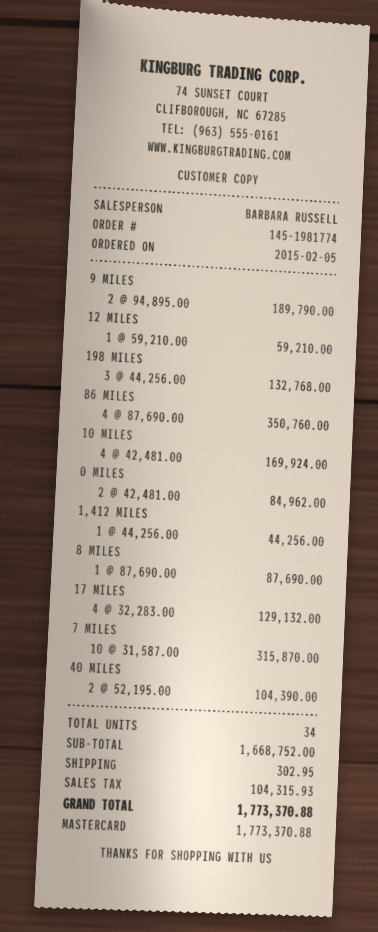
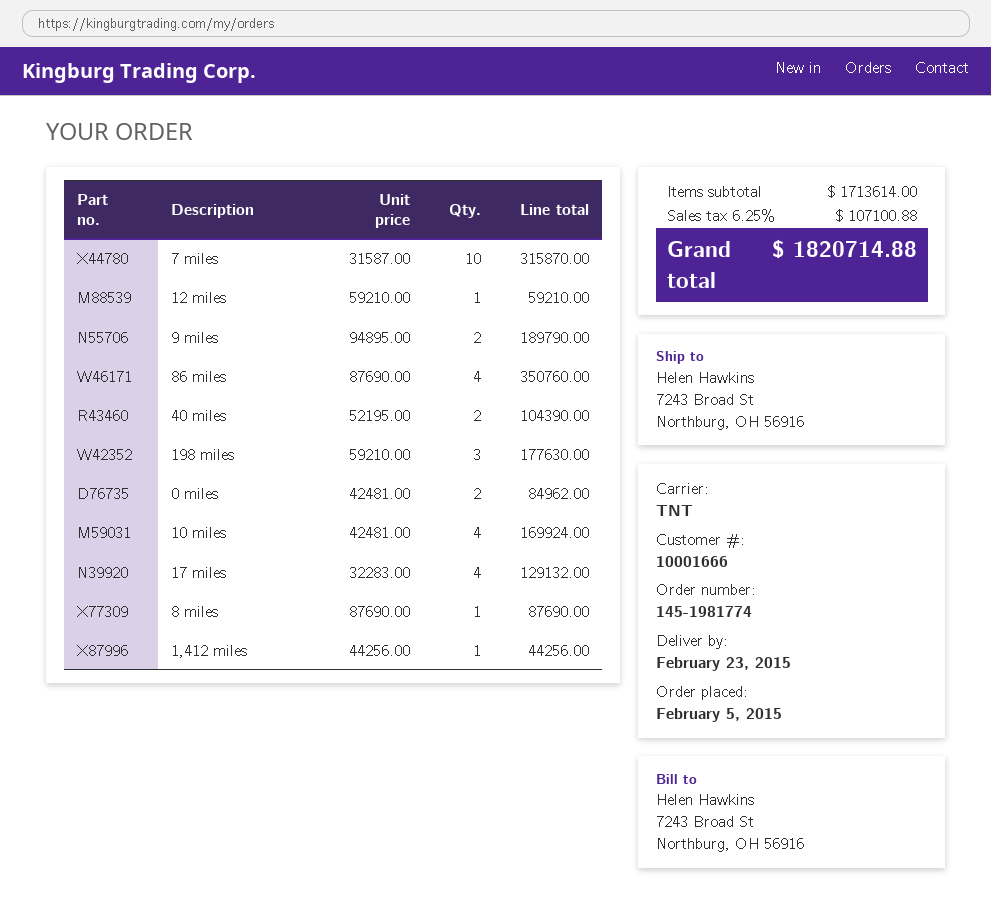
198 MILES: 3 x 44256.00 = 132768.00 -> 3 x 59210.00 = 177630.00
subtotal: 1668752.00 -> 1713614.00
shipping: 302.95 -> none
tax: 104315.93 -> 107100.88
total: 1773370.88 -> 1820714.88

